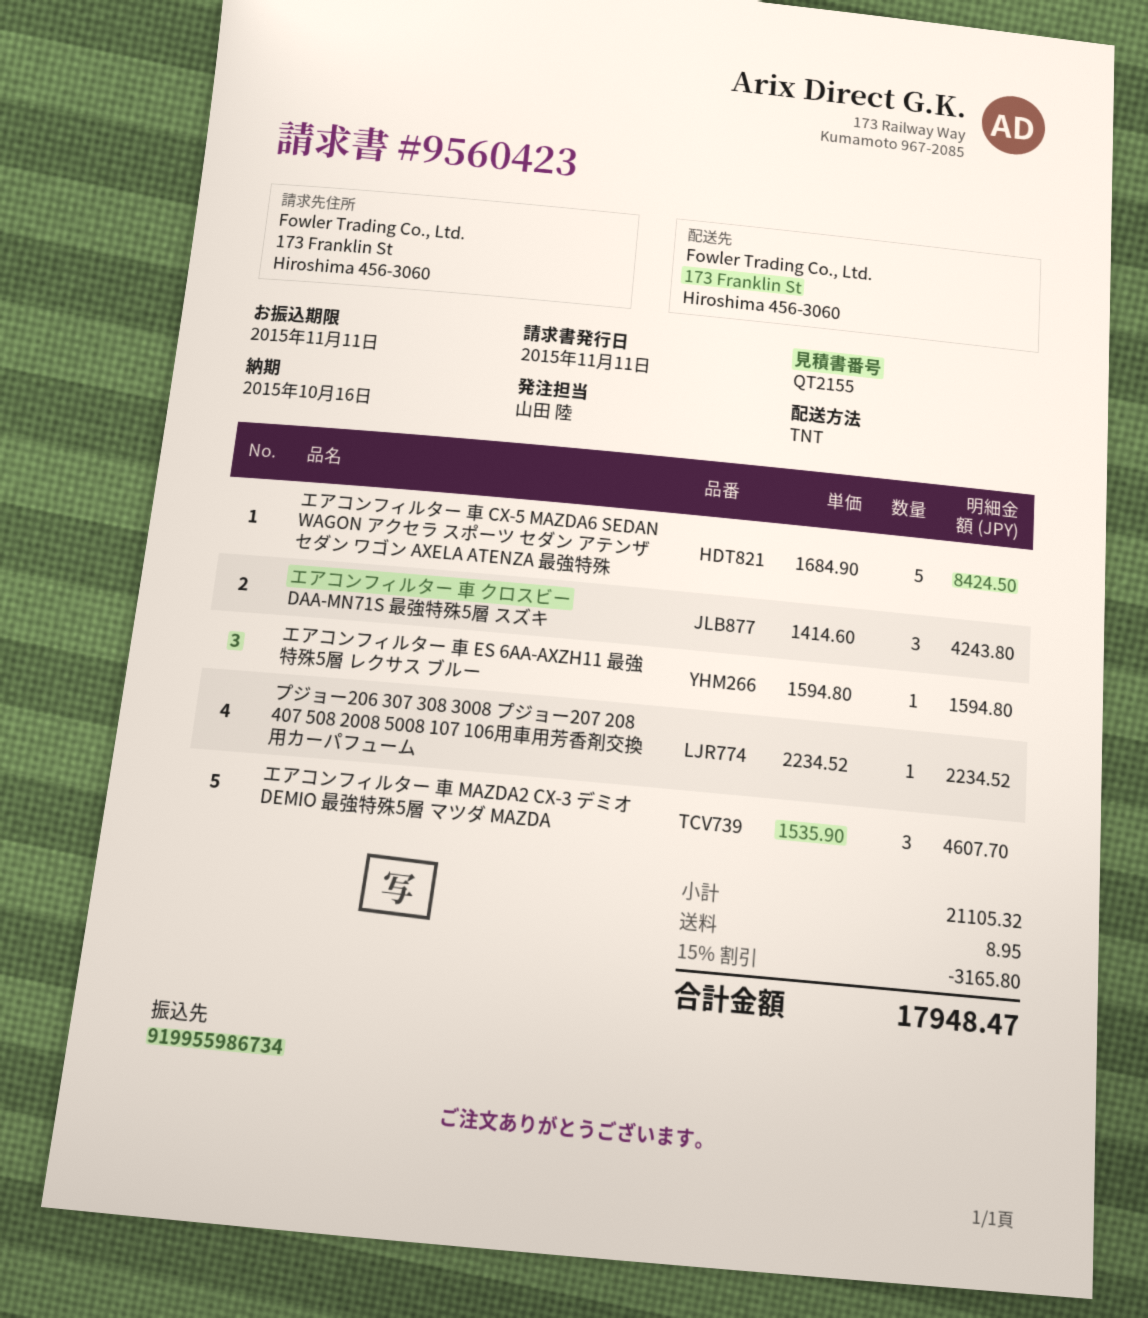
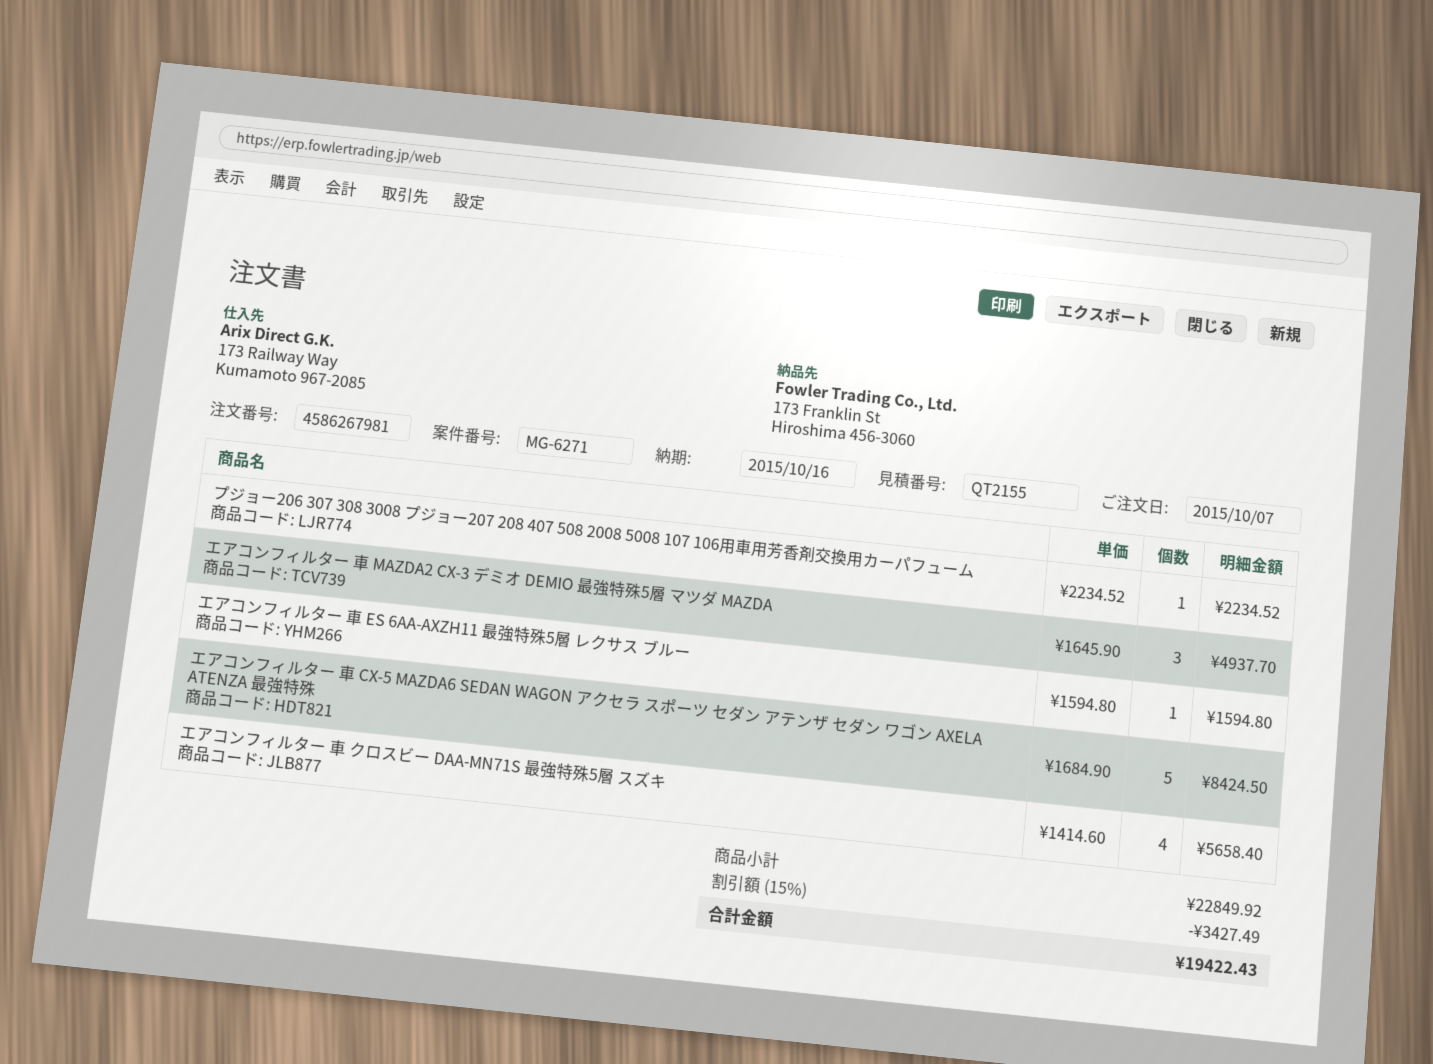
エアコンフィルター 車 クロスビー DAA-MN71S 最強特殊5層 スズキ: 3 x 1414.60 = 4243.80 -> 4 x 1414.60 = 5658.40
エアコンフィルター 車 MAZDA2 CX-3 デミオ DEMIO 最強特殊5層 マツダ MAZDA: 3 x 1535.90 = 4607.70 -> 3 x 1645.90 = 4937.70
subtotal: 21105.32 -> 22849.92
discount: 15% = 3165.80 -> 15% = 3427.49
shipping: 8.95 -> none
total: 17948.47 -> 19422.43

